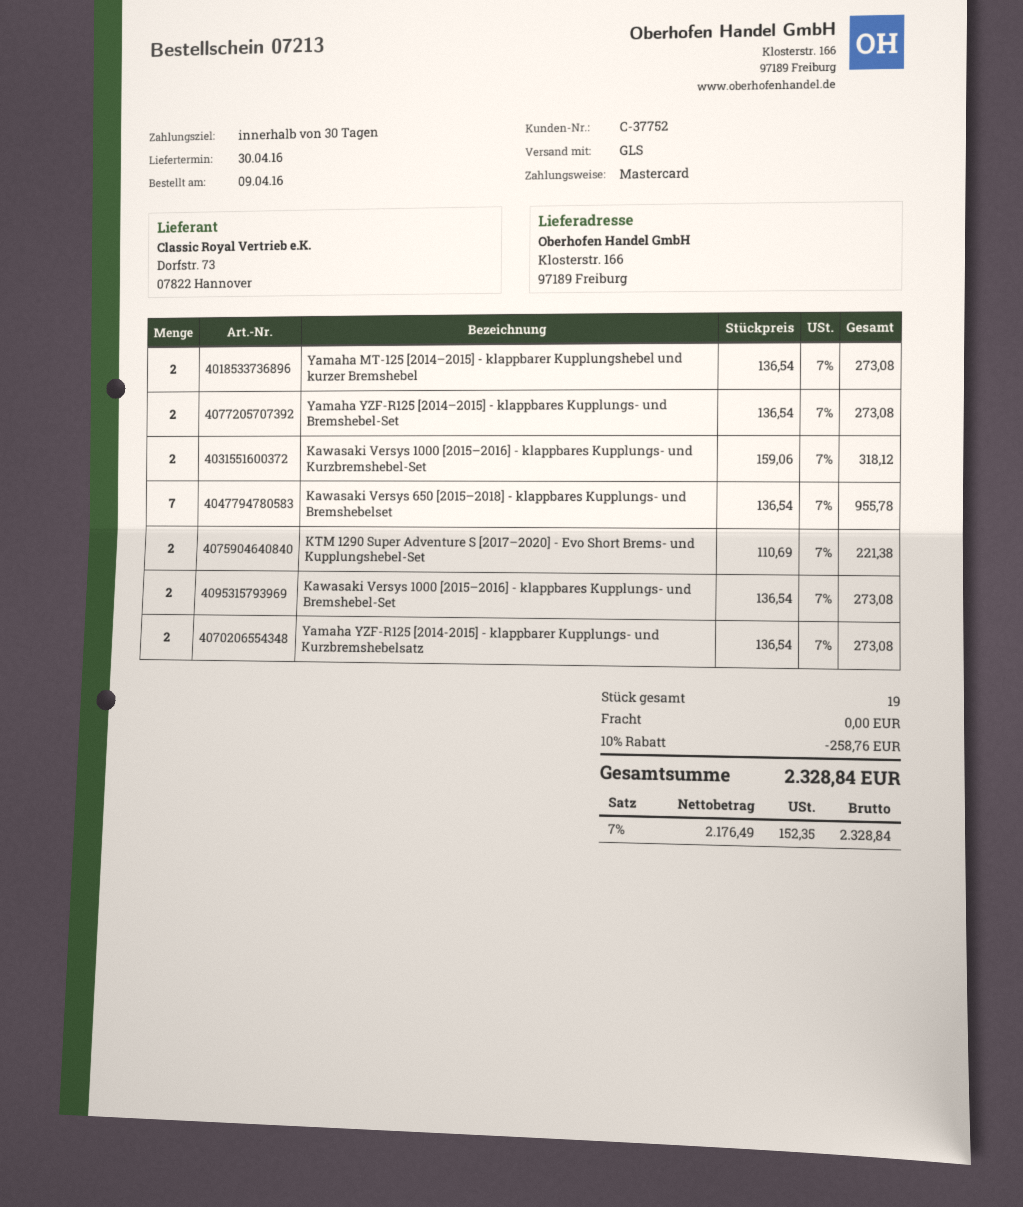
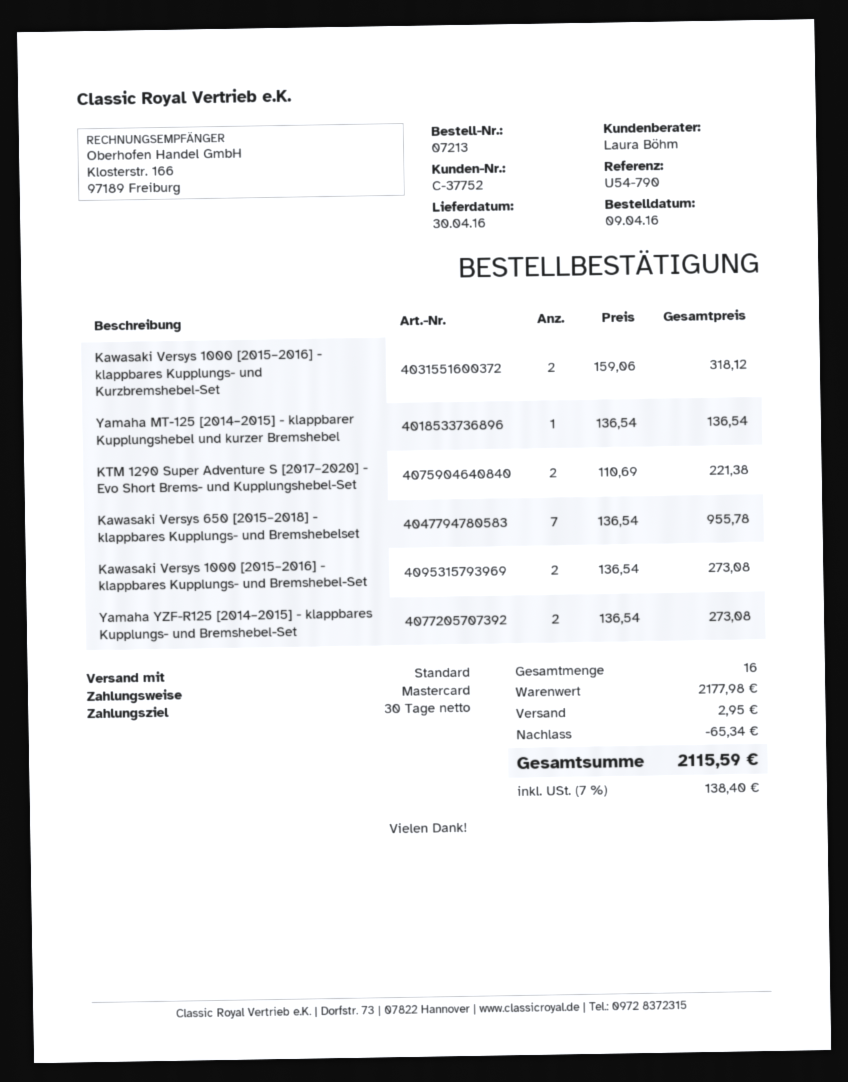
shipping method: GLS -> standard
Yamaha MT-125 [2014–2015] - klappbarer Kupplungshebel und kurzer Bremshebel: 2 x 136.54 = 273.08 -> 1 x 136.54 = 136.54
Yamaha YZF-R125 [2014-2015] - klappbarer Kupplungs- und Kurzbremshebelsatz: 2 x 136.54 = 273.08 -> none
total quantity: 19 -> 16
discount: 258.76 -> 65.34
shipping: 0.00 -> 2.95
tax: 7% = 152.35 -> 7% = 138.40
total: 2328.84 -> 2115.59

